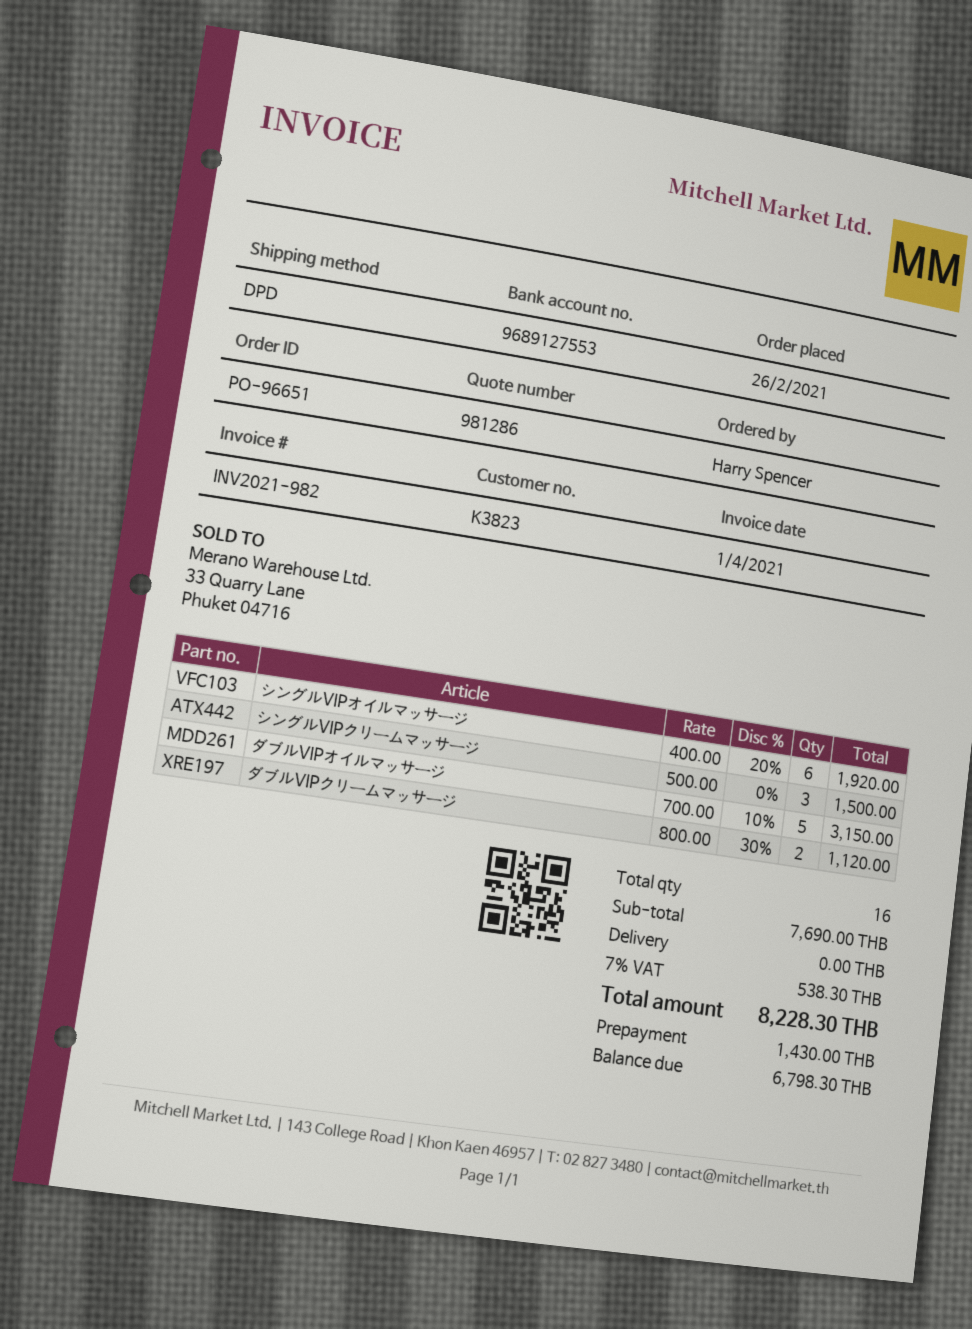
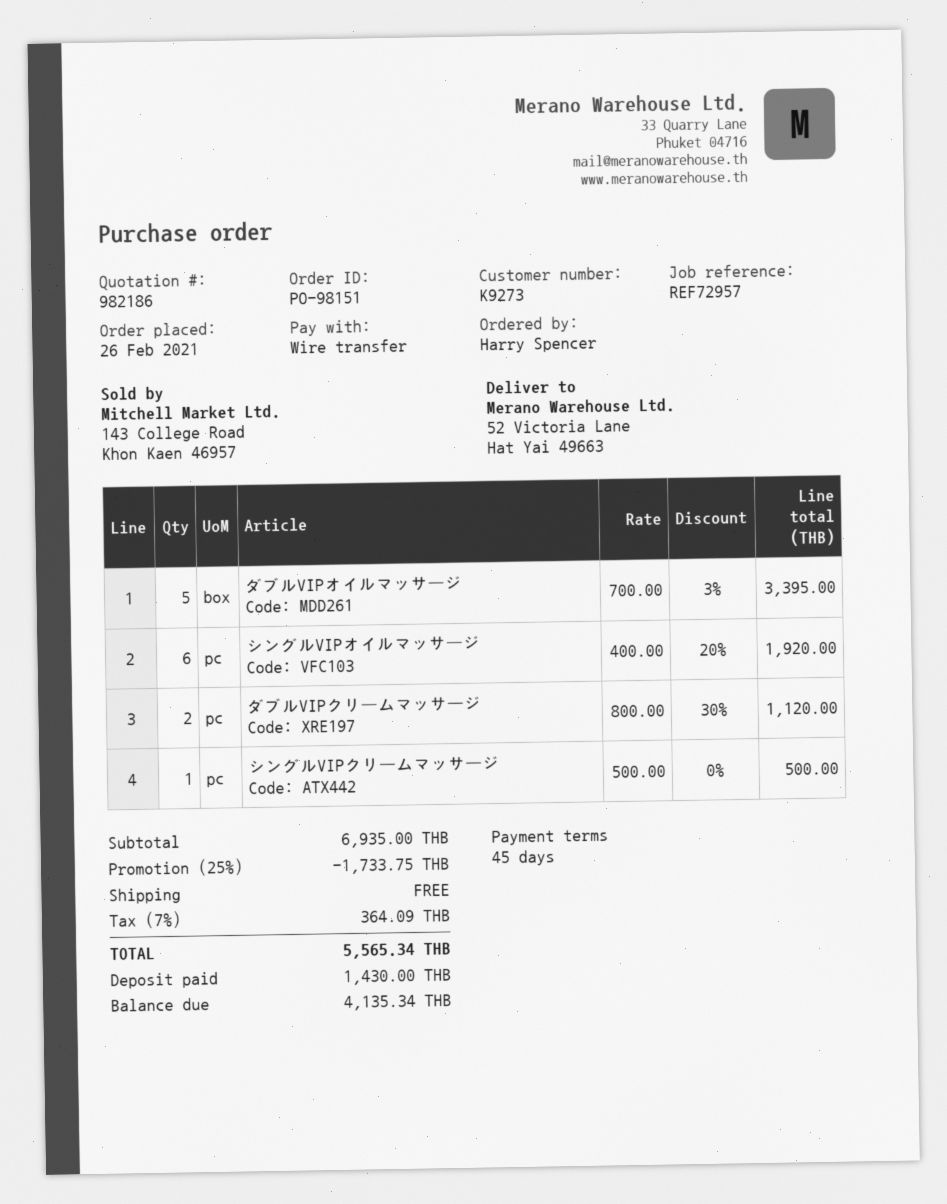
quote number: 981286 -> 982186
order number: PO-96651 -> PO-98151
customer number: K3823 -> K9273
シングルVIPクリームマッサージ: 3 x 500.00 = 1500.00 -> 1 x 500.00 = 500.00
ダブルVIPオイルマッサージ: 5 x 700.00 - 10% = 3150.00 -> 5 x 700.00 - 3% = 3395.00
subtotal: 7690.00 -> 6935.00
discount: none -> 25% = 1733.75
tax: 7% = 538.30 -> 7% = 364.09
total: 8228.30 -> 5565.34
balance: 6798.30 -> 4135.34

